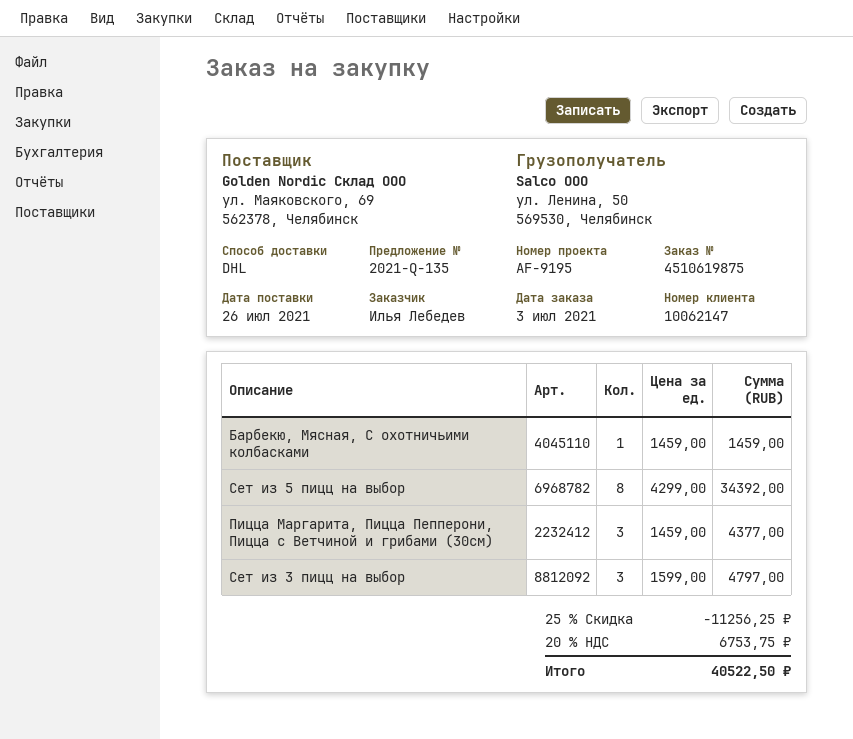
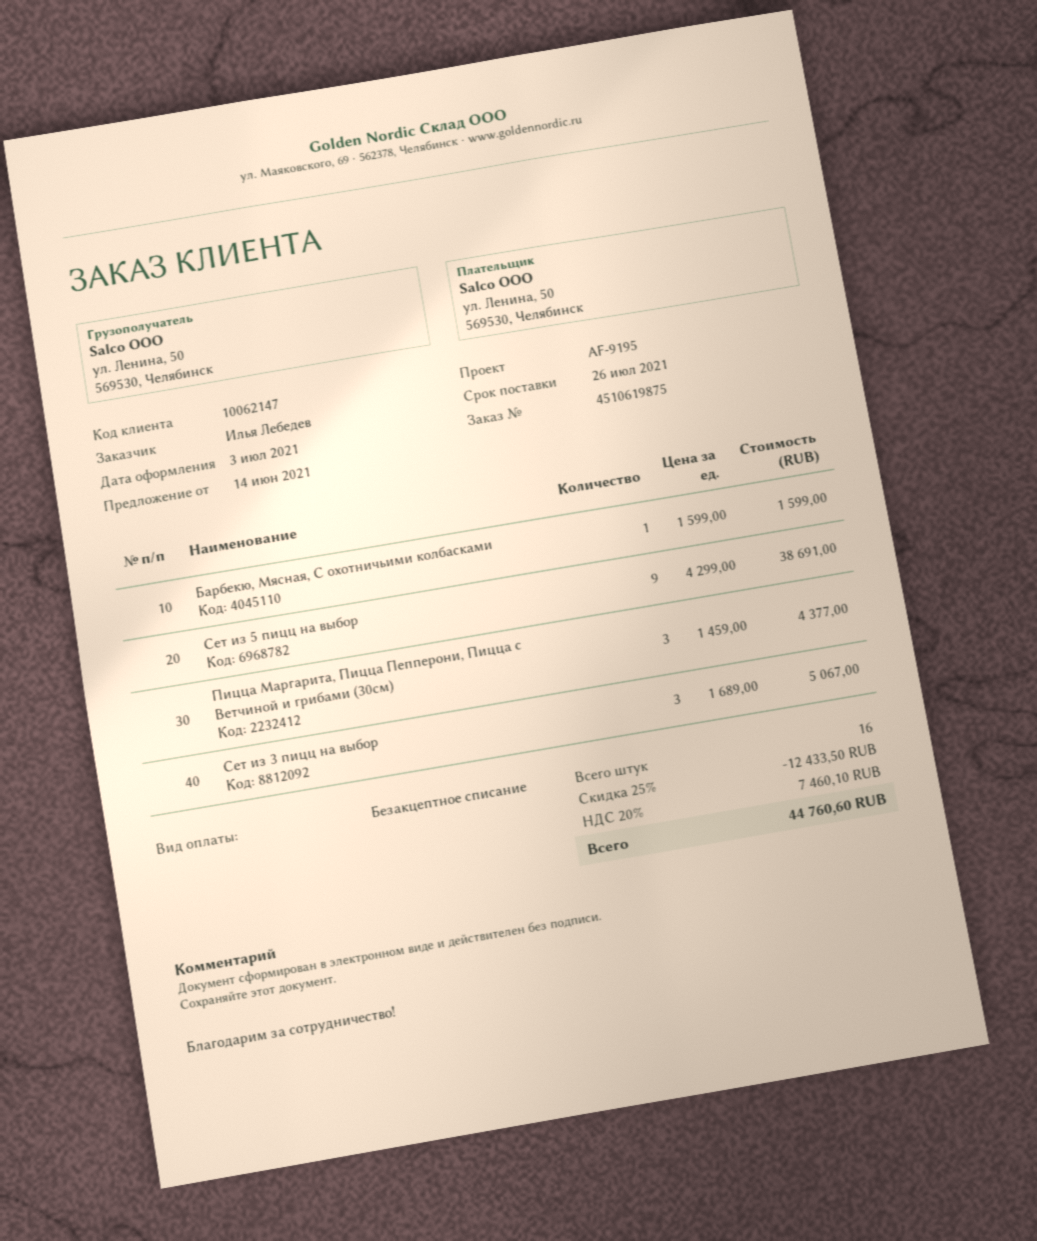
Барбекю, Мясная, С охотничьими колбасками: 1 x 1459.00 = 1459.00 -> 1 x 1599.00 = 1599.00
Сет из 5 пицц на выбор: 8 x 4299.00 = 34392.00 -> 9 x 4299.00 = 38691.00
Сет из 3 пицц на выбор: 3 x 1599.00 = 4797.00 -> 3 x 1689.00 = 5067.00
discount: 25% = 11256.25 -> 25% = 12433.50
tax: 20% = 6753.75 -> 20% = 7460.10
total: 40522.50 -> 44760.60

